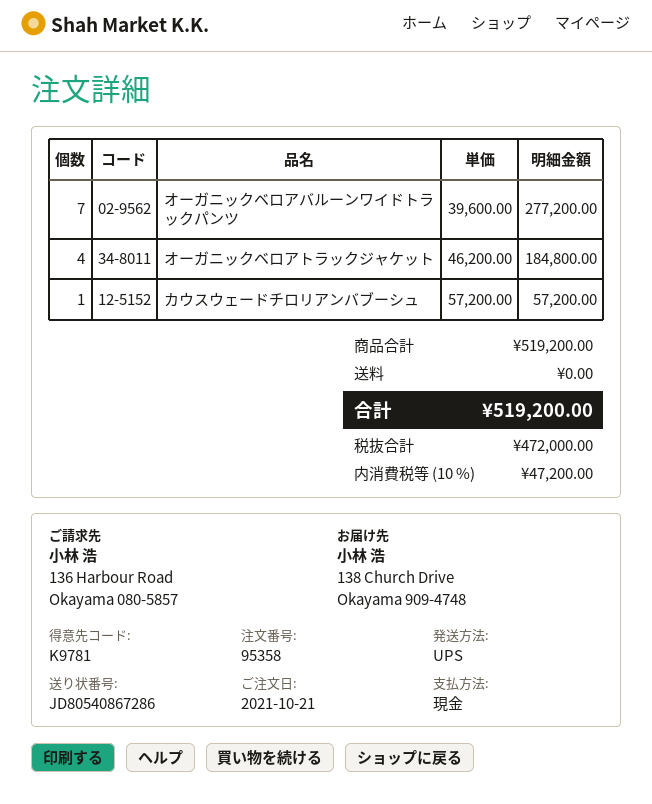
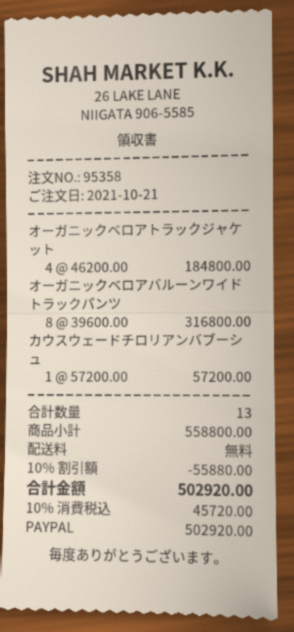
payment method: cash -> PayPal
オーガニックベロアバルーンワイドトラックパンツ: 7 x 39600.00 = 277200.00 -> 8 x 39600.00 = 316800.00
subtotal: 519200.00 -> 558800.00
discount: none -> 10% = 55880.00
tax: 10% = 47200.00 -> 10% = 45720.00
total: 519200.00 -> 502920.00

